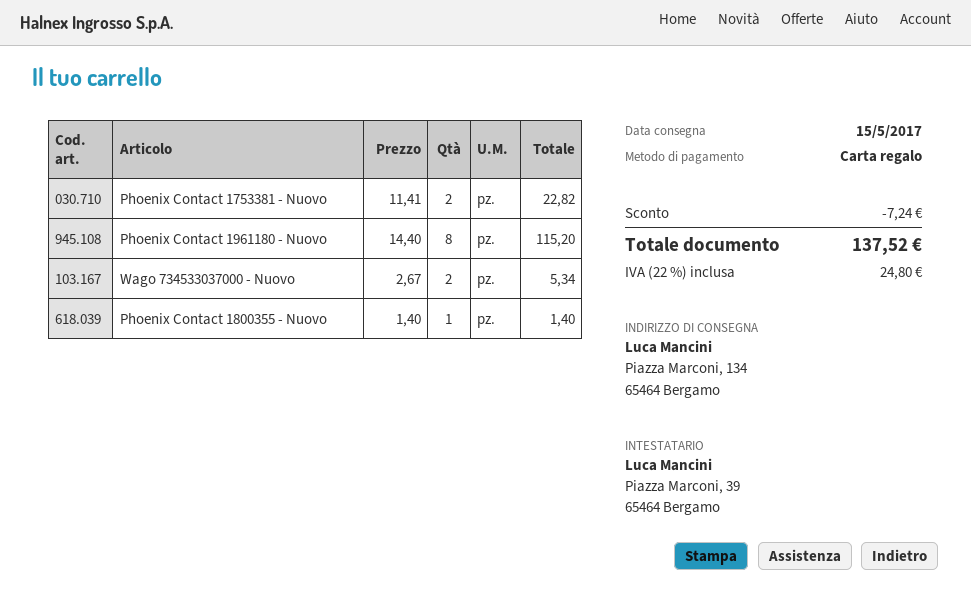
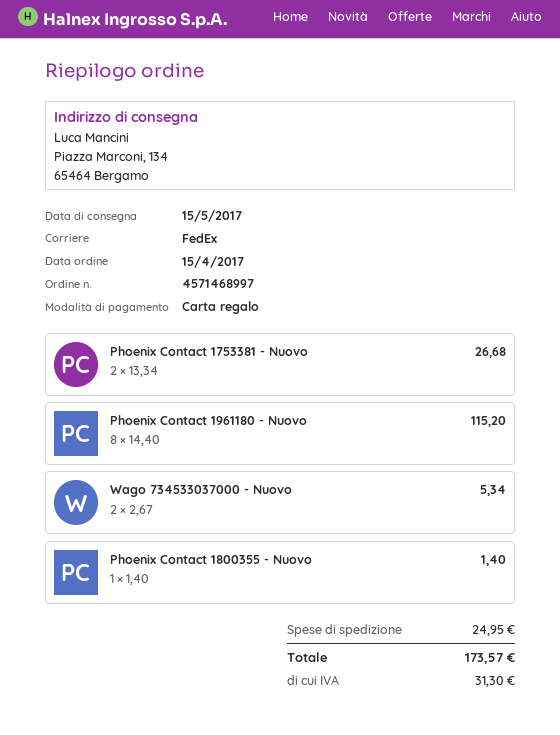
Phoenix Contact 1753381 - Nuovo: 2 x 11.41 = 22.82 -> 2 x 13.34 = 26.68
discount: 7.24 -> none
shipping: none -> 24.95
tax: 24.80 -> 31.30
total: 137.52 -> 173.57

